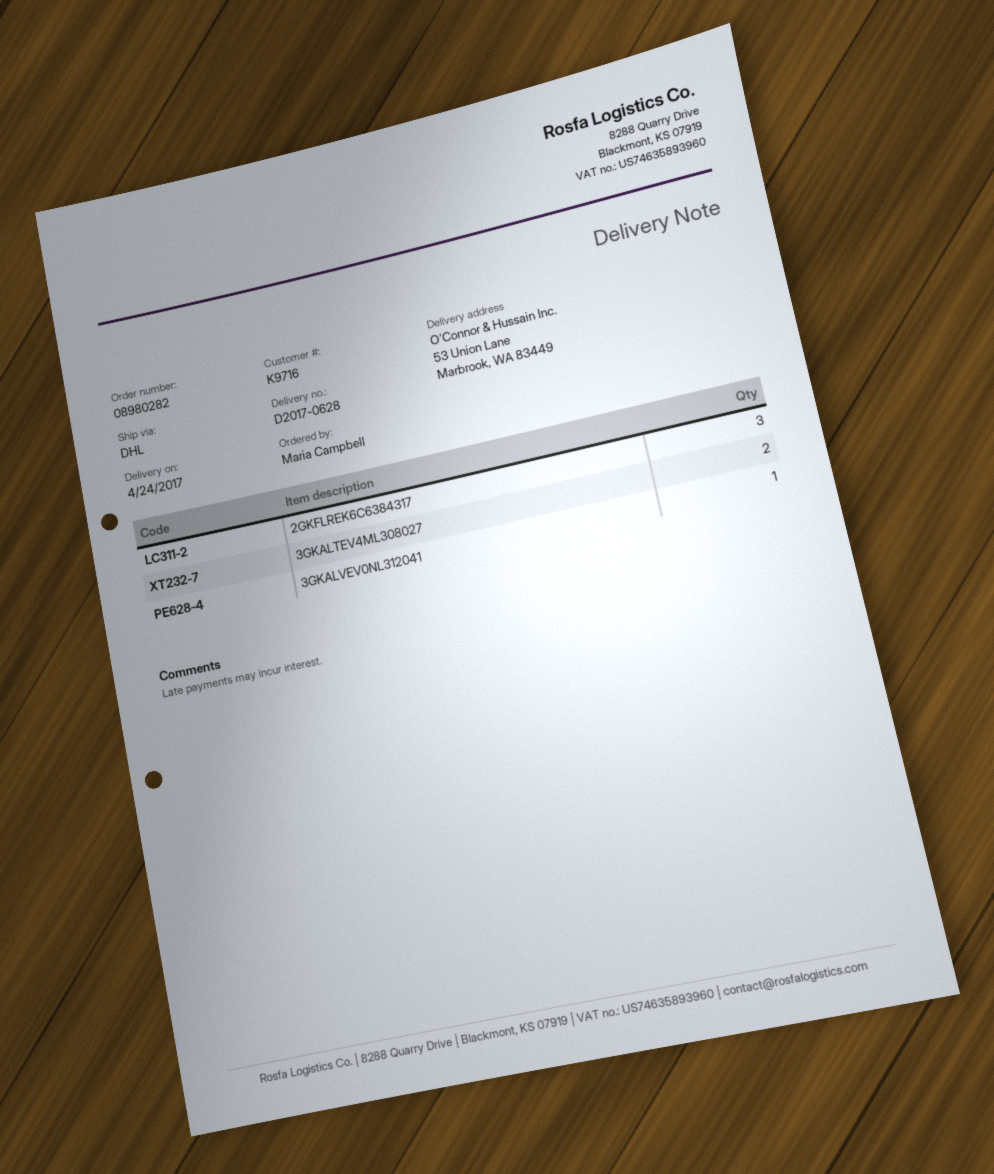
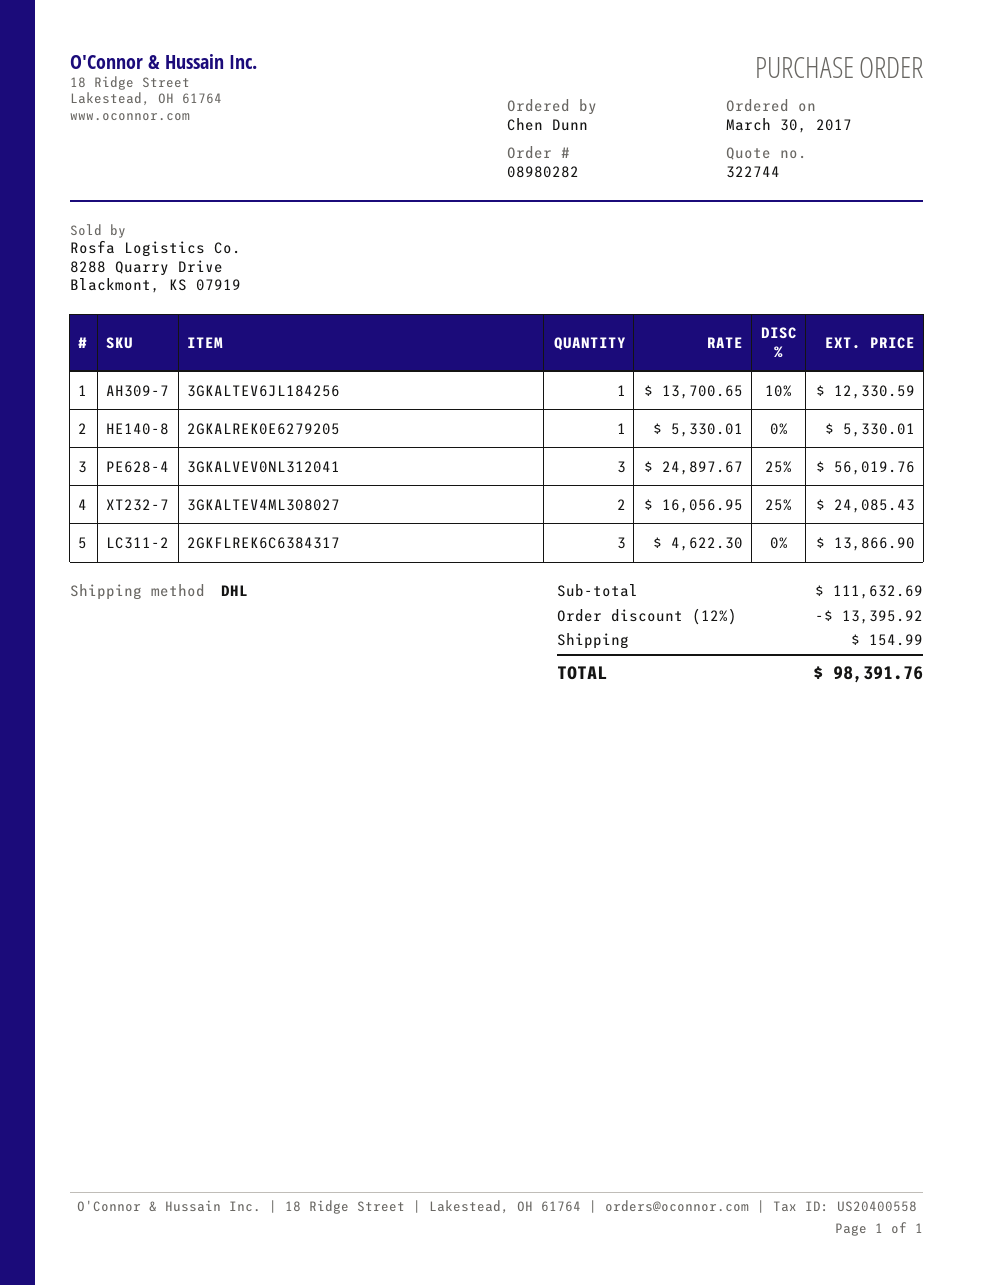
ordered by: Maria Campbell -> Chen Dunn
3GKALVEV0NL312041: 1 -> 3
3GKALTEV6JL184256: none -> 1
2GKALREK0E6279205: none -> 1

